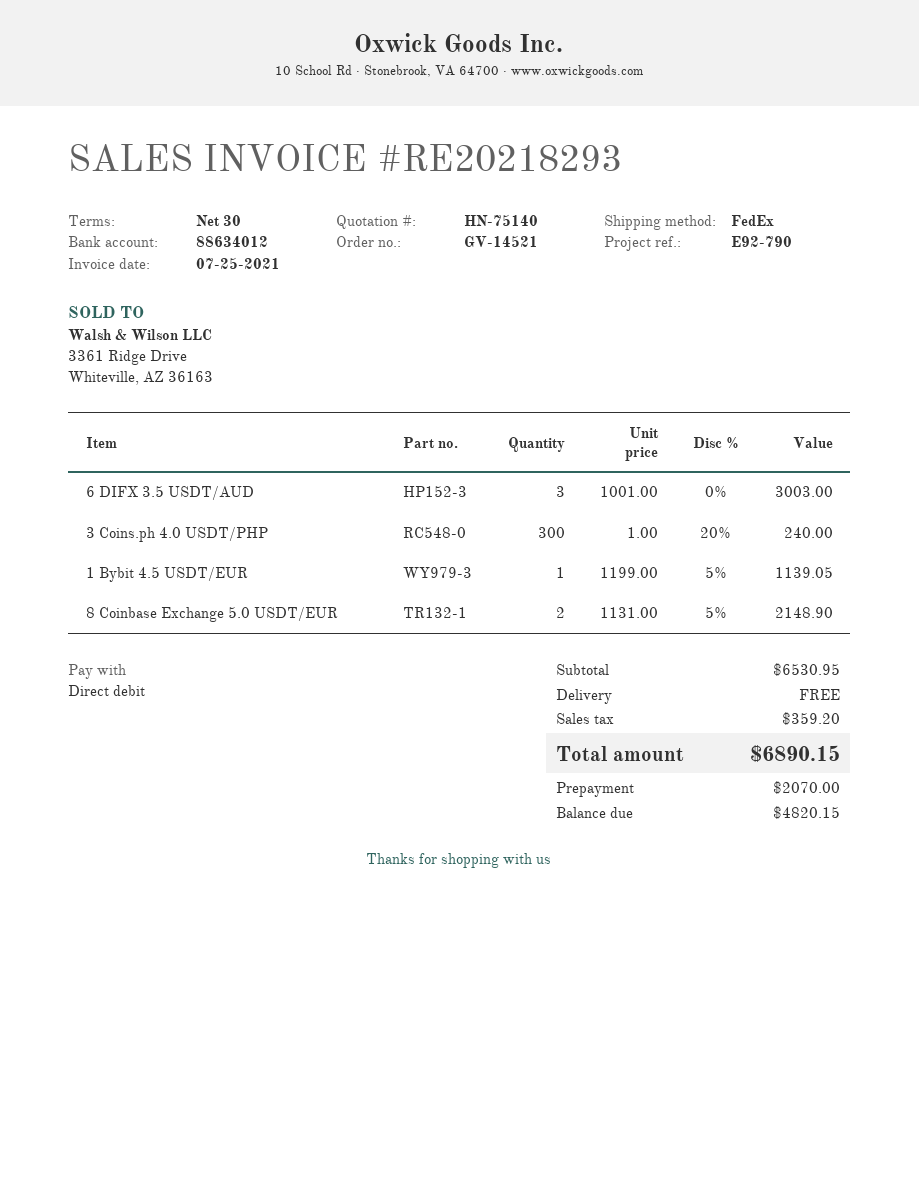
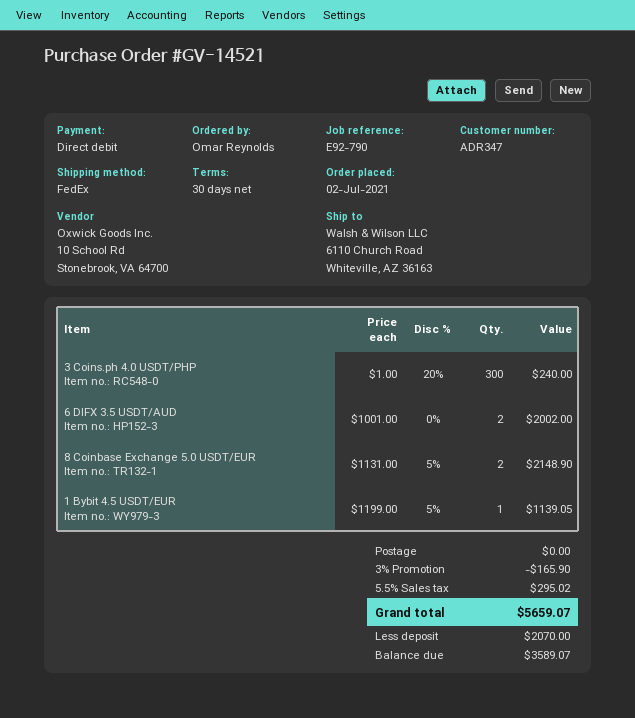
6 DIFX 3.5 USDT/AUD: 3 x 1001.00 = 3003.00 -> 2 x 1001.00 = 2002.00
discount: none -> 3% = 165.90
tax: 359.20 -> 295.02
total: 6890.15 -> 5659.07
balance: 4820.15 -> 3589.07

